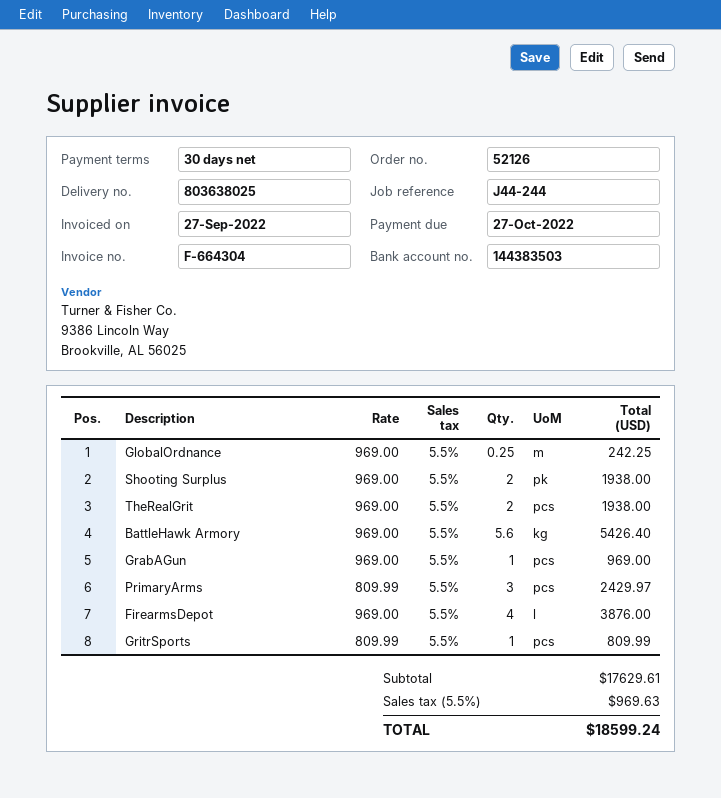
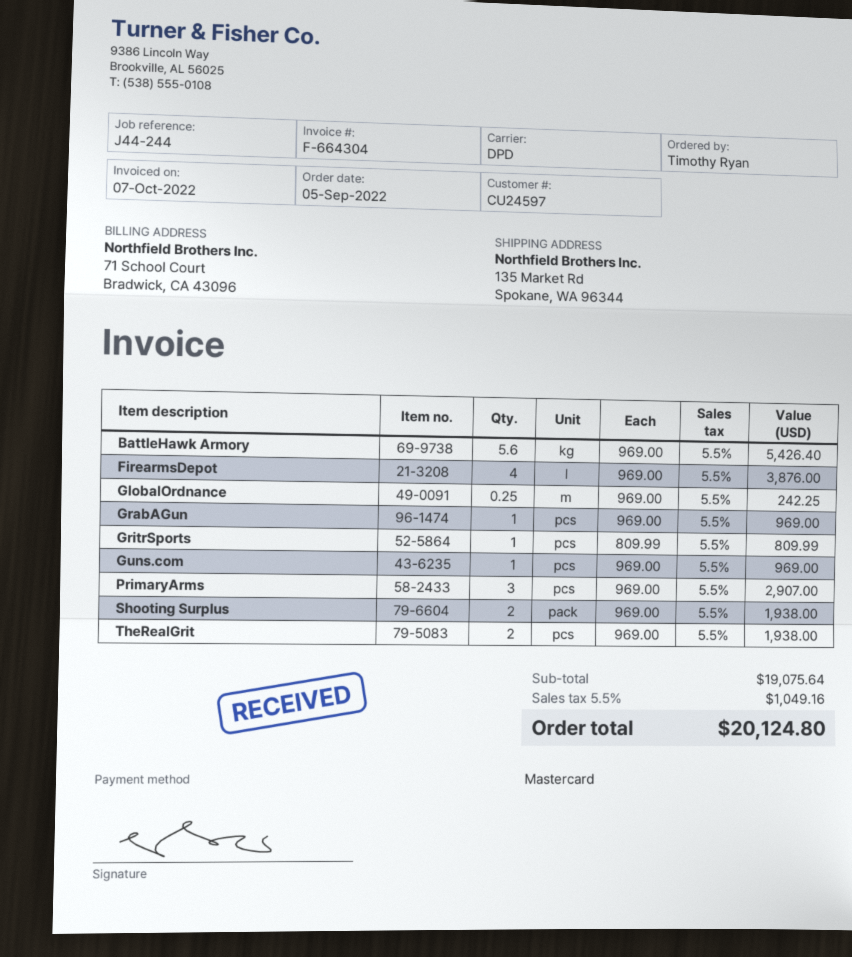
invoice date: 2022-09-27 -> 2022-10-07
PrimaryArms: 3 x 809.99 = 2429.97 -> 3 x 969.00 = 2907.00
Guns.com: none -> 1 x 969.00 = 969.00
subtotal: 17629.61 -> 19075.64
tax: 5.5% = 969.63 -> 5.5% = 1049.16
total: 18599.24 -> 20124.80

